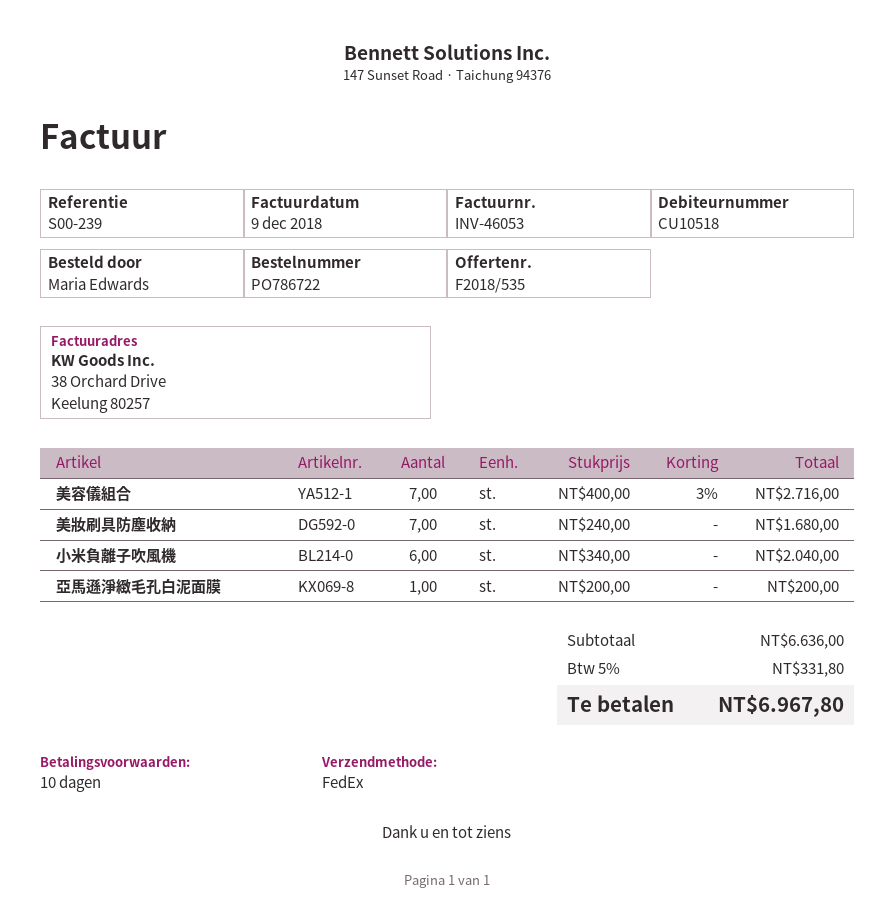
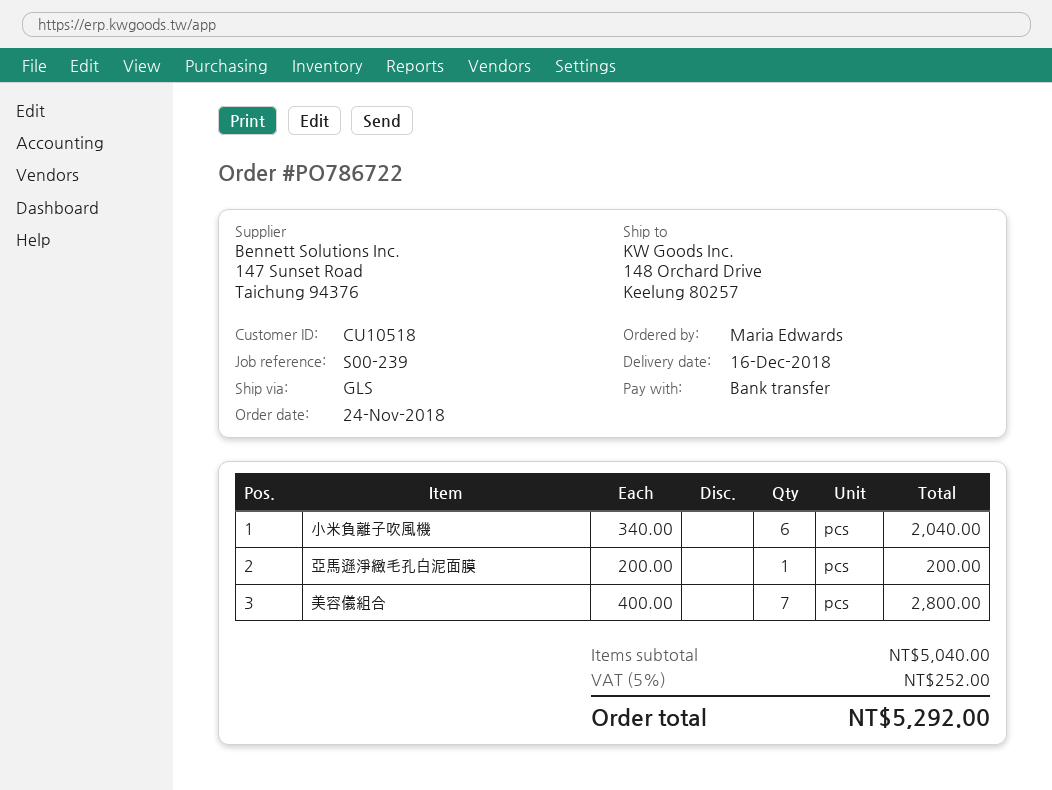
shipping method: FedEx -> GLS
美容儀組合: 7 x 400.00 - 3% = 2716.00 -> 7 x 400.00 = 2800.00
美妝刷具防塵收納: 7 x 240.00 = 1680.00 -> none
subtotal: 6636.00 -> 5040.00
tax: 5% = 331.80 -> 5% = 252.00
total: 6967.80 -> 5292.00

